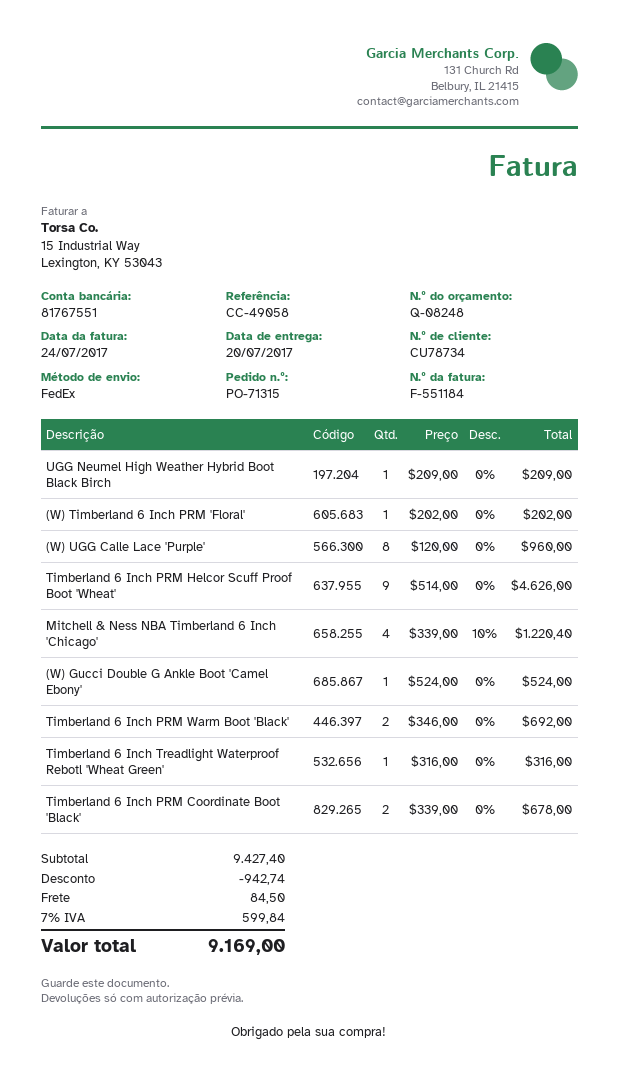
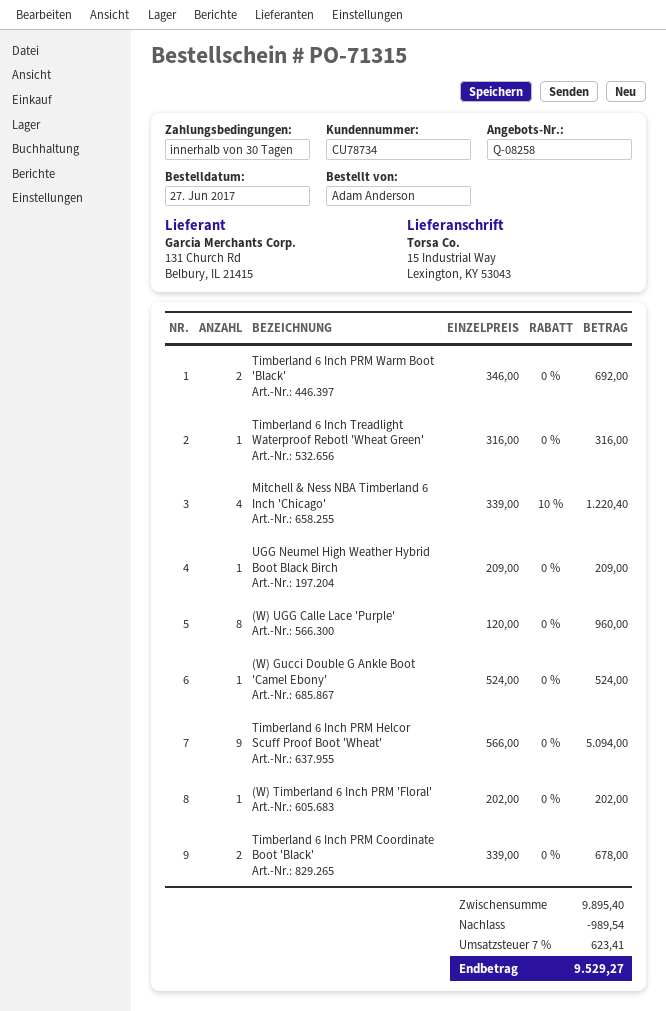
quote number: Q-08248 -> Q-08258
Timberland 6 Inch PRM Helcor Scuff Proof Boot 'Wheat': 9 x 514.00 = 4626.00 -> 9 x 566.00 = 5094.00
subtotal: 9427.40 -> 9895.40
discount: 942.74 -> 989.54
shipping: 84.50 -> none
tax: 7% = 599.84 -> 7% = 623.41
total: 9169.00 -> 9529.27

